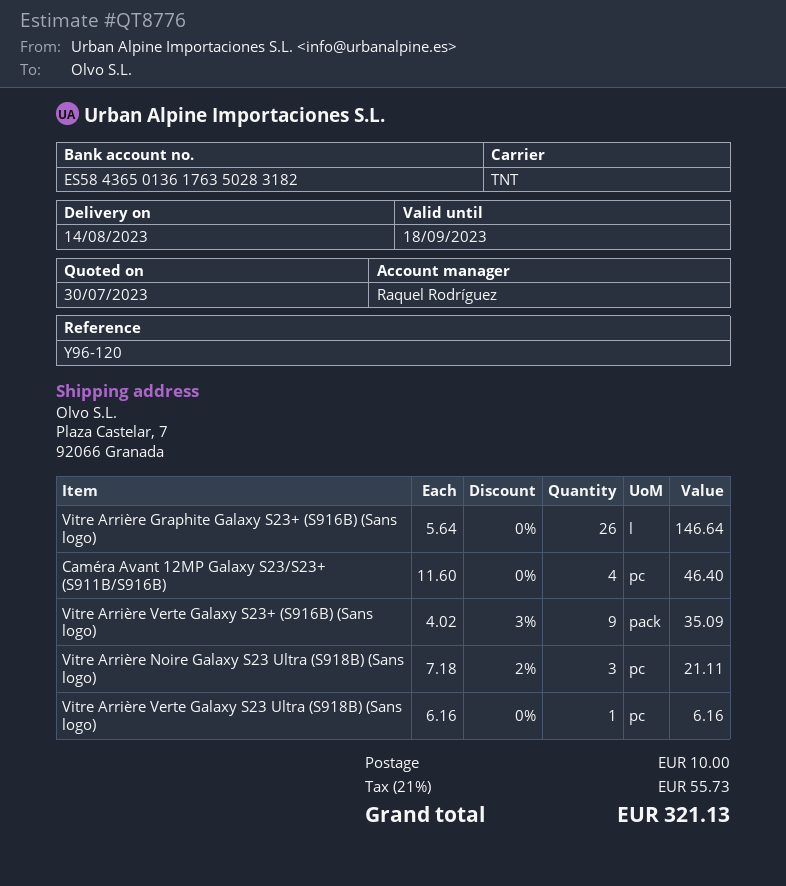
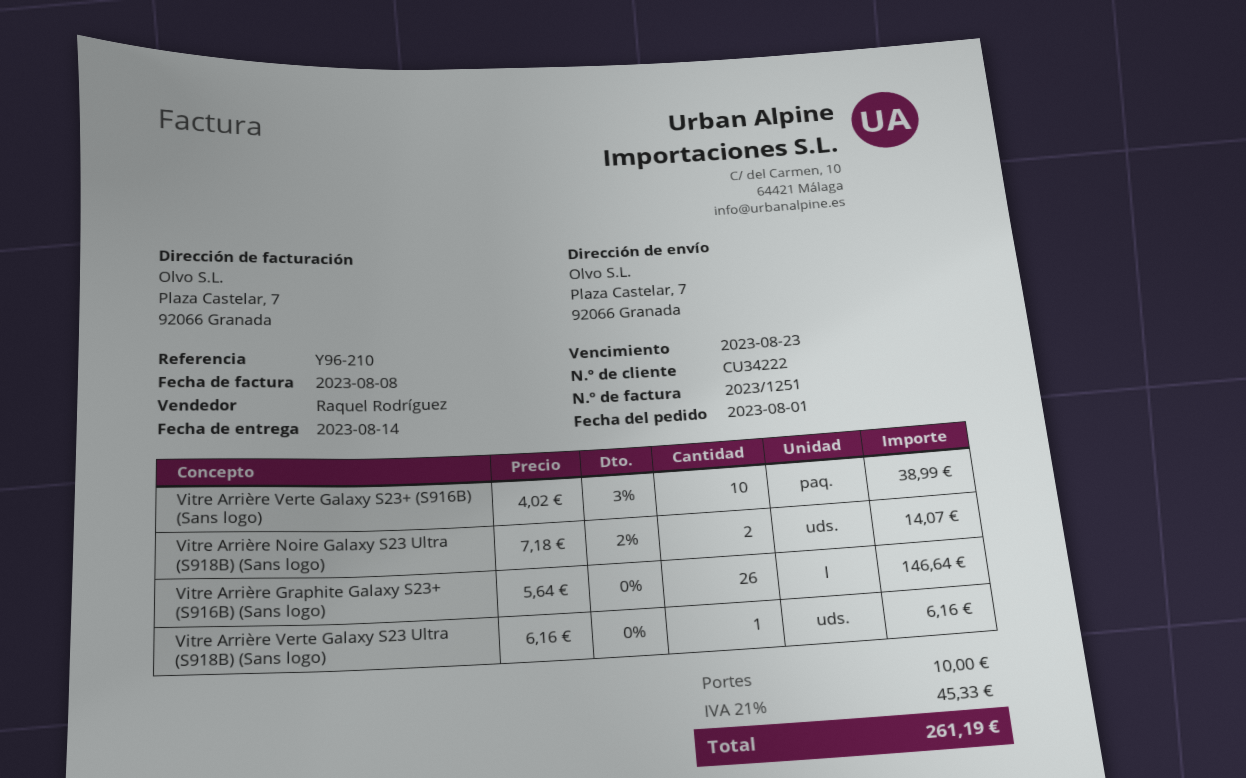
reference: Y96-120 -> Y96-210
Caméra Avant 12MP Galaxy S23/S23+ (S911B/S916B): 4 x 11.60 = 46.40 -> none
Vitre Arrière Verte Galaxy S23+ (S916B) (Sans logo): 9 x 4.02 - 3% = 35.09 -> 10 x 4.02 - 3% = 38.99
Vitre Arrière Noire Galaxy S23 Ultra (S918B) (Sans logo): 3 x 7.18 - 2% = 21.11 -> 2 x 7.18 - 2% = 14.07
tax: 21% = 55.73 -> 21% = 45.33
total: 321.13 -> 261.19

